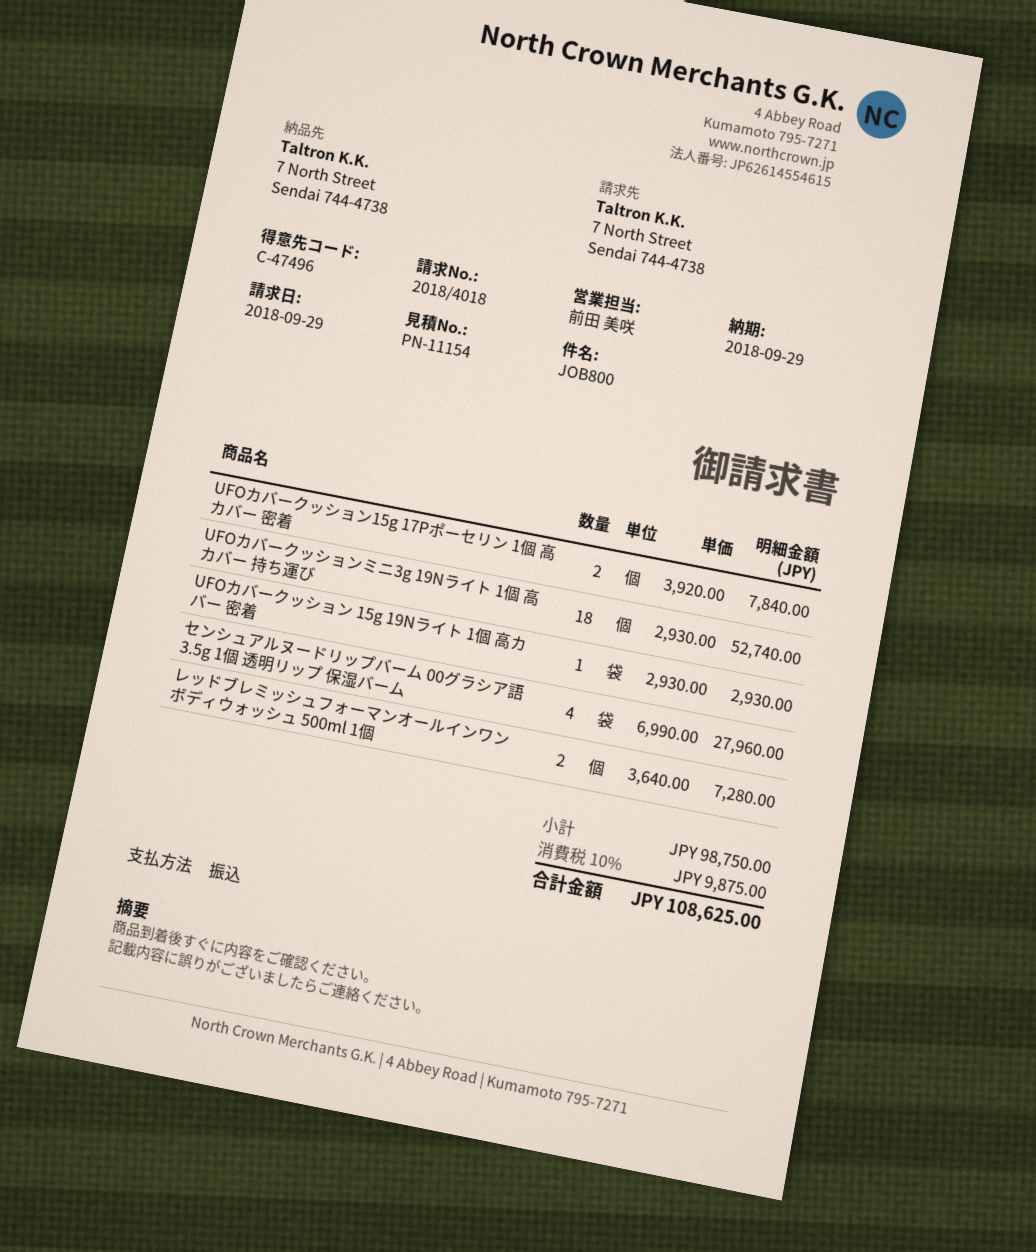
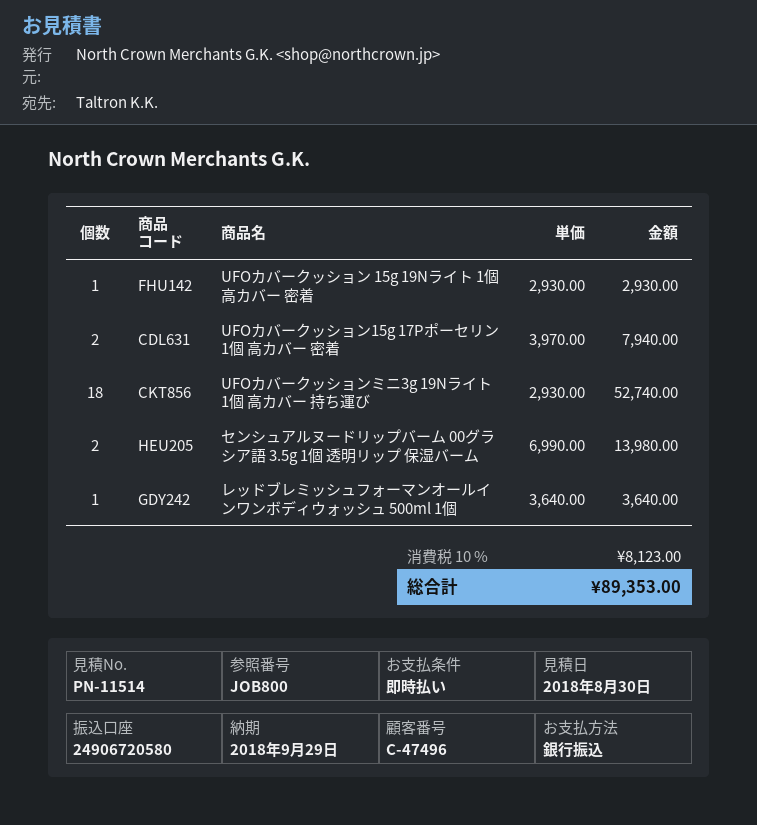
quote number: PN-11154 -> PN-11514
UFOカバークッション15g 17Pポーセリン 1個 高カバー 密着: 2 x 3920.00 = 7840.00 -> 2 x 3970.00 = 7940.00
センシュアルヌードリップバーム 00グラシア語 3.5g 1個 透明リップ 保湿バーム: 4 x 6990.00 = 27960.00 -> 2 x 6990.00 = 13980.00
レッドブレミッシュフォーマンオールインワンボディウォッシュ 500ml 1個: 2 x 3640.00 = 7280.00 -> 1 x 3640.00 = 3640.00
tax: 10% = 9875.00 -> 10% = 8123.00
total: 108625.00 -> 89353.00

